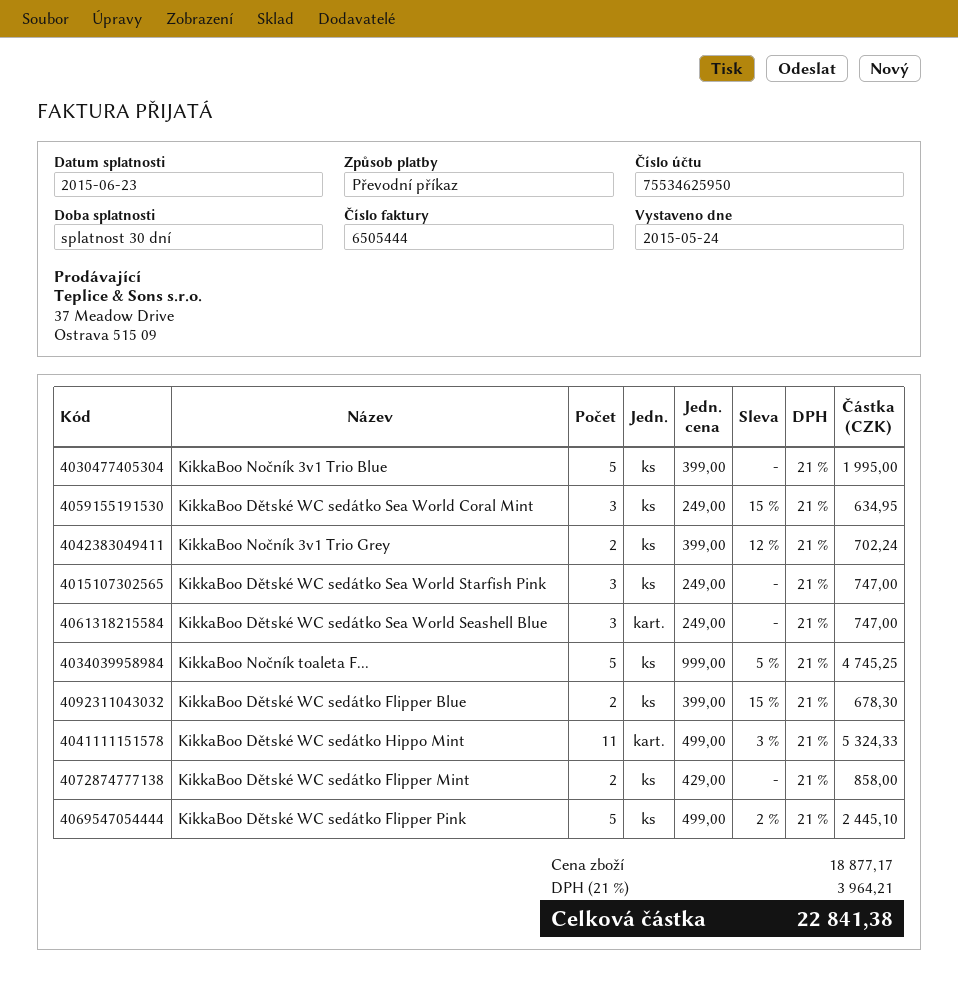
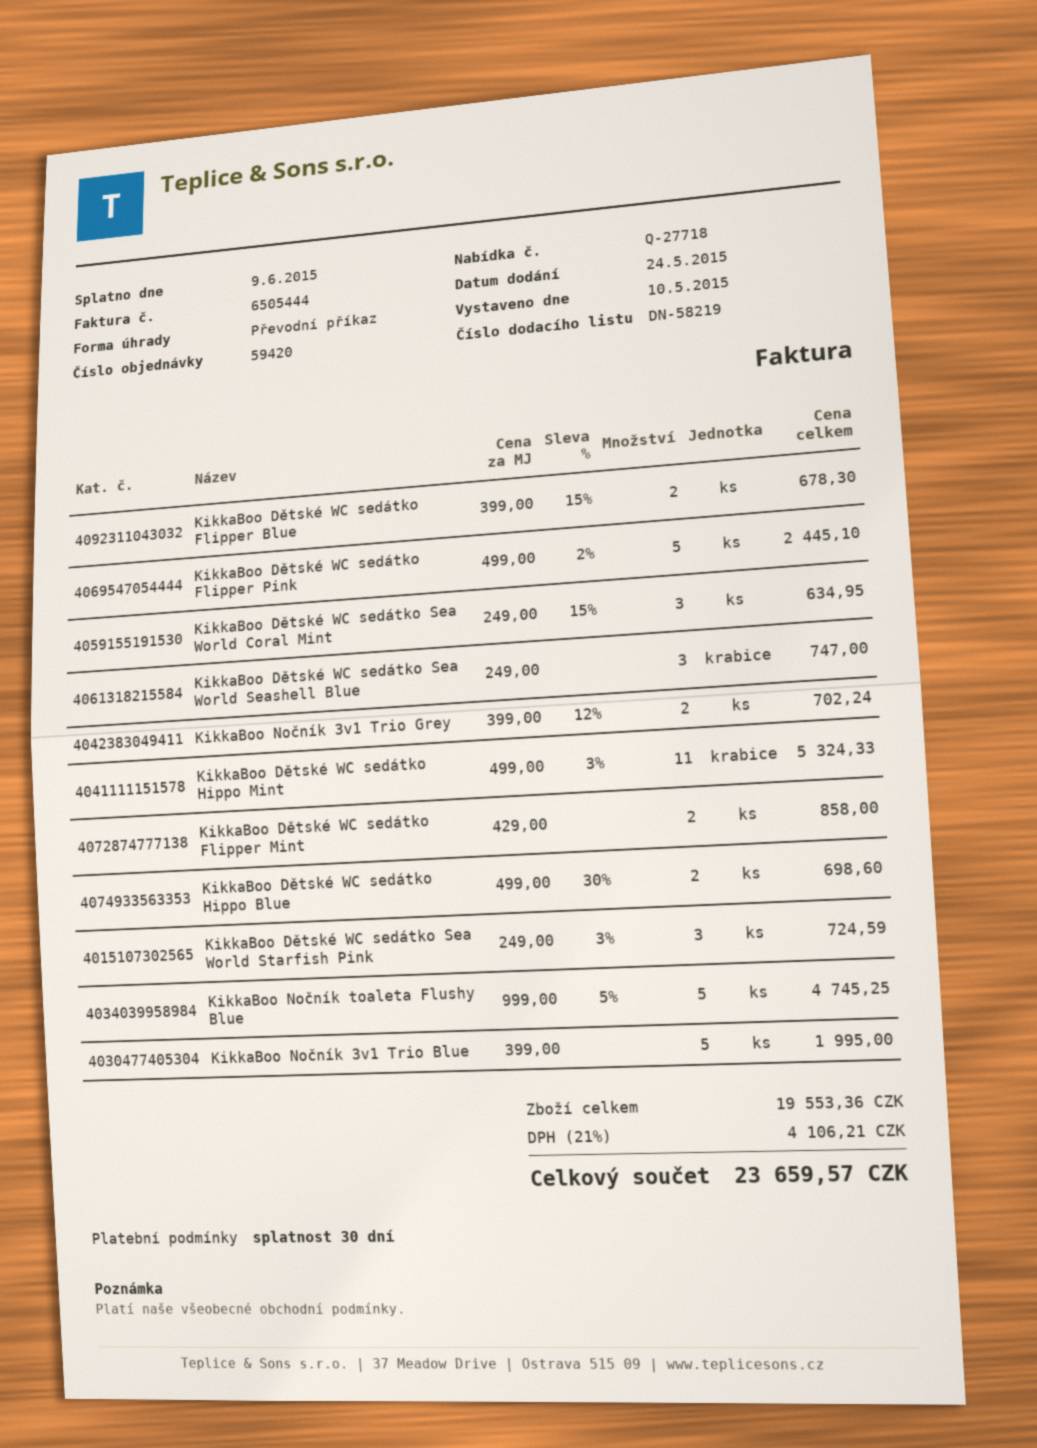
invoice date: 2015-05-24 -> 2015-05-10
due date: 2015-06-23 -> 2015-06-09
KikkaBoo Dětské WC sedátko Sea World Starfish Pink: 3 x 249.00 = 747.00 -> 3 x 249.00 - 3% = 724.59
KikkaBoo Dětské WC sedátko Hippo Blue: none -> 2 x 499.00 - 30% = 698.60
subtotal: 18877.17 -> 19553.36
tax: 21% = 3964.21 -> 21% = 4106.21
total: 22841.38 -> 23659.57

